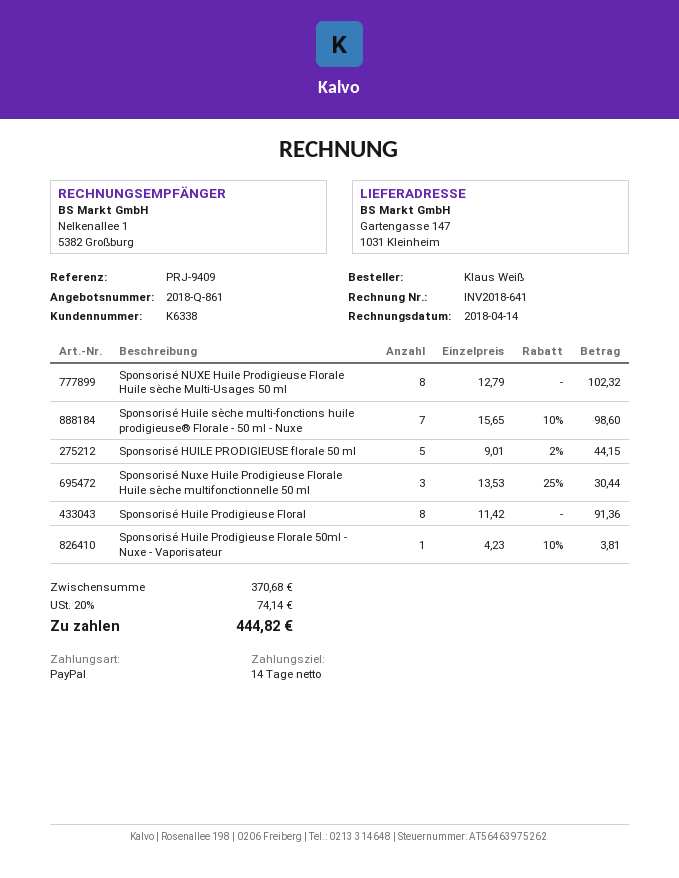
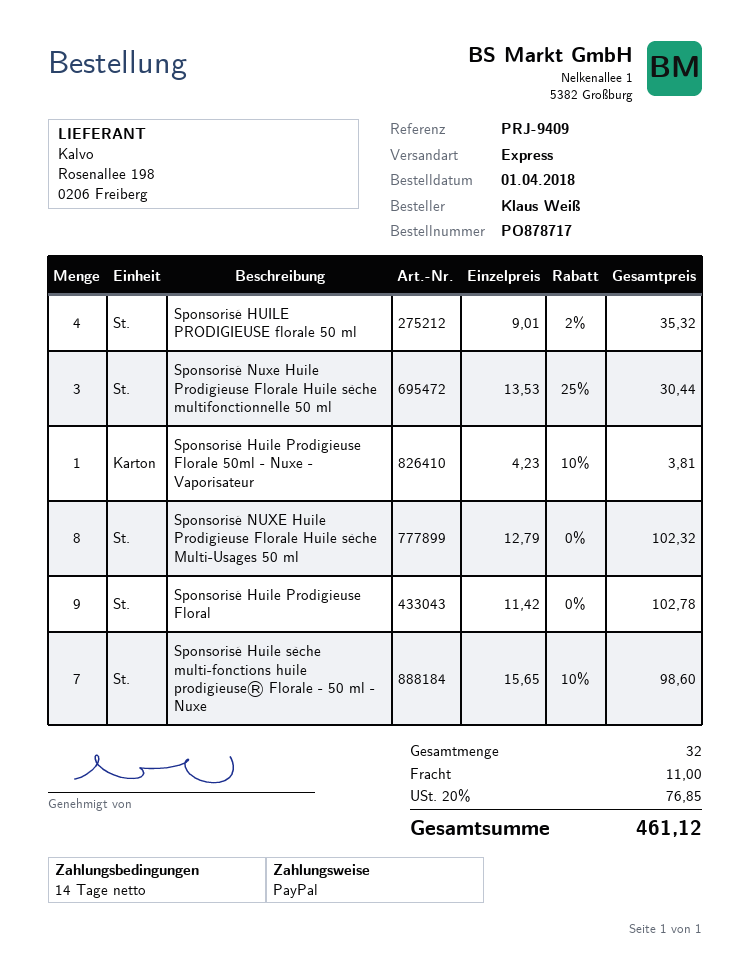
Sponsorisé HUILE PRODIGIEUSE florale 50 ml: 5 x 9.01 - 2% = 44.15 -> 4 x 9.01 - 2% = 35.32
Sponsorisé Huile Prodigieuse Floral: 8 x 11.42 = 91.36 -> 9 x 11.42 = 102.78
shipping: none -> 11.00
tax: 20% = 74.14 -> 20% = 76.85
total: 444.82 -> 461.12

